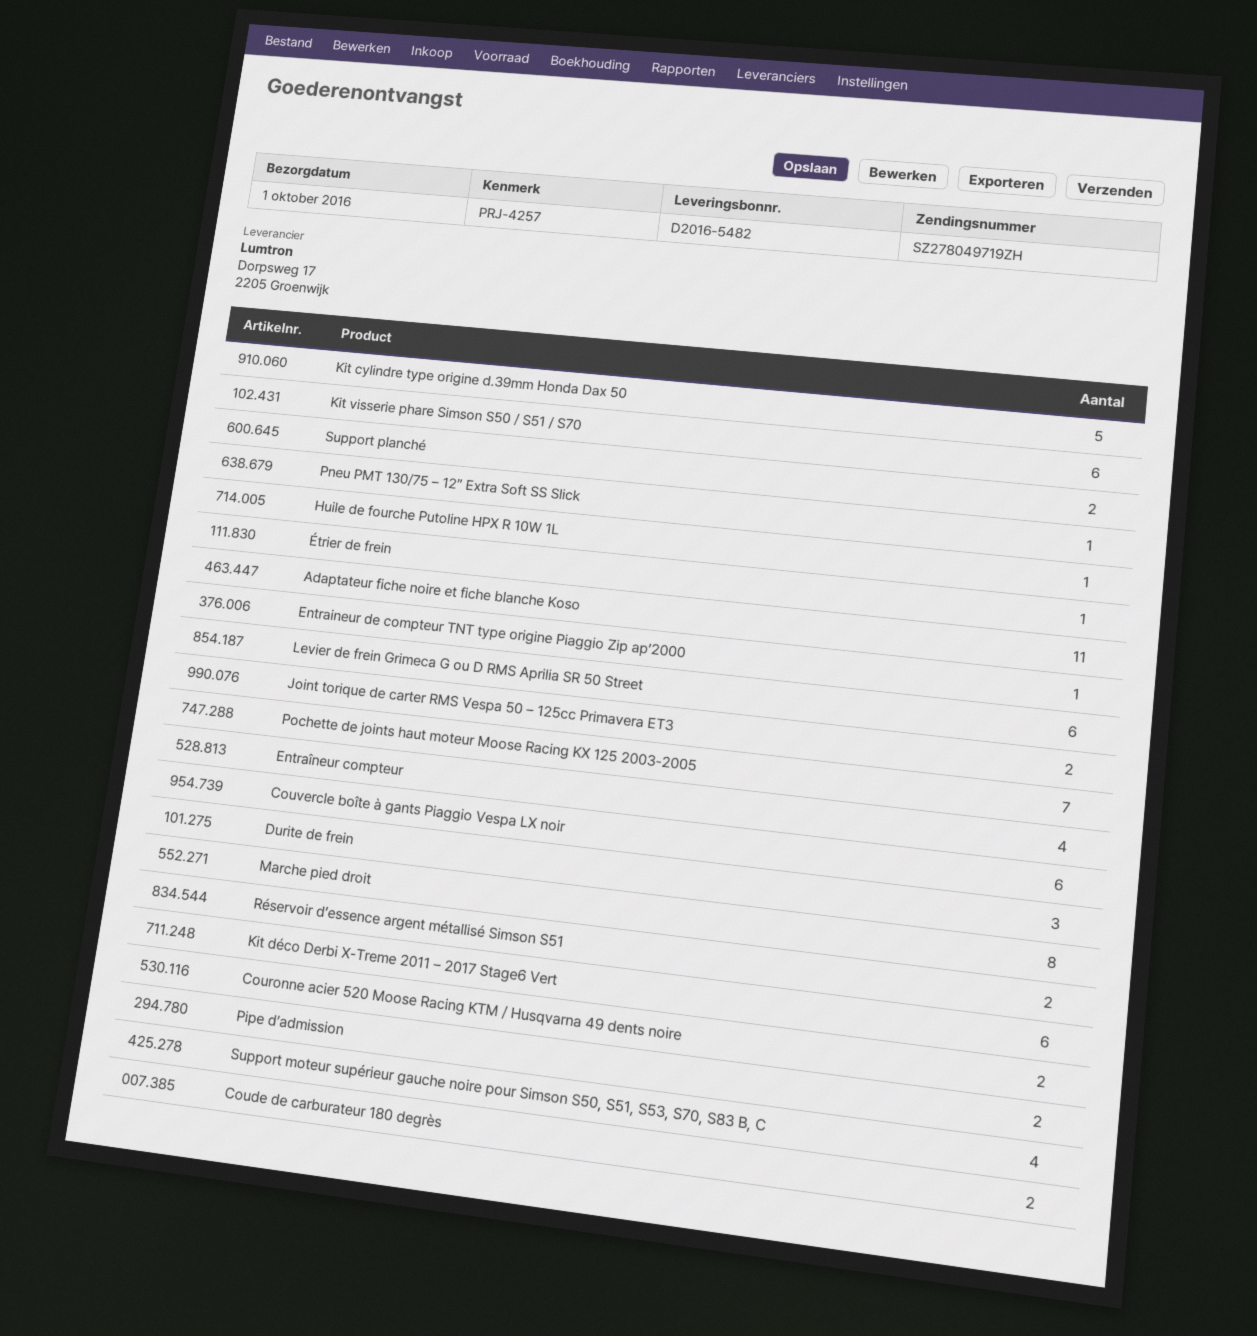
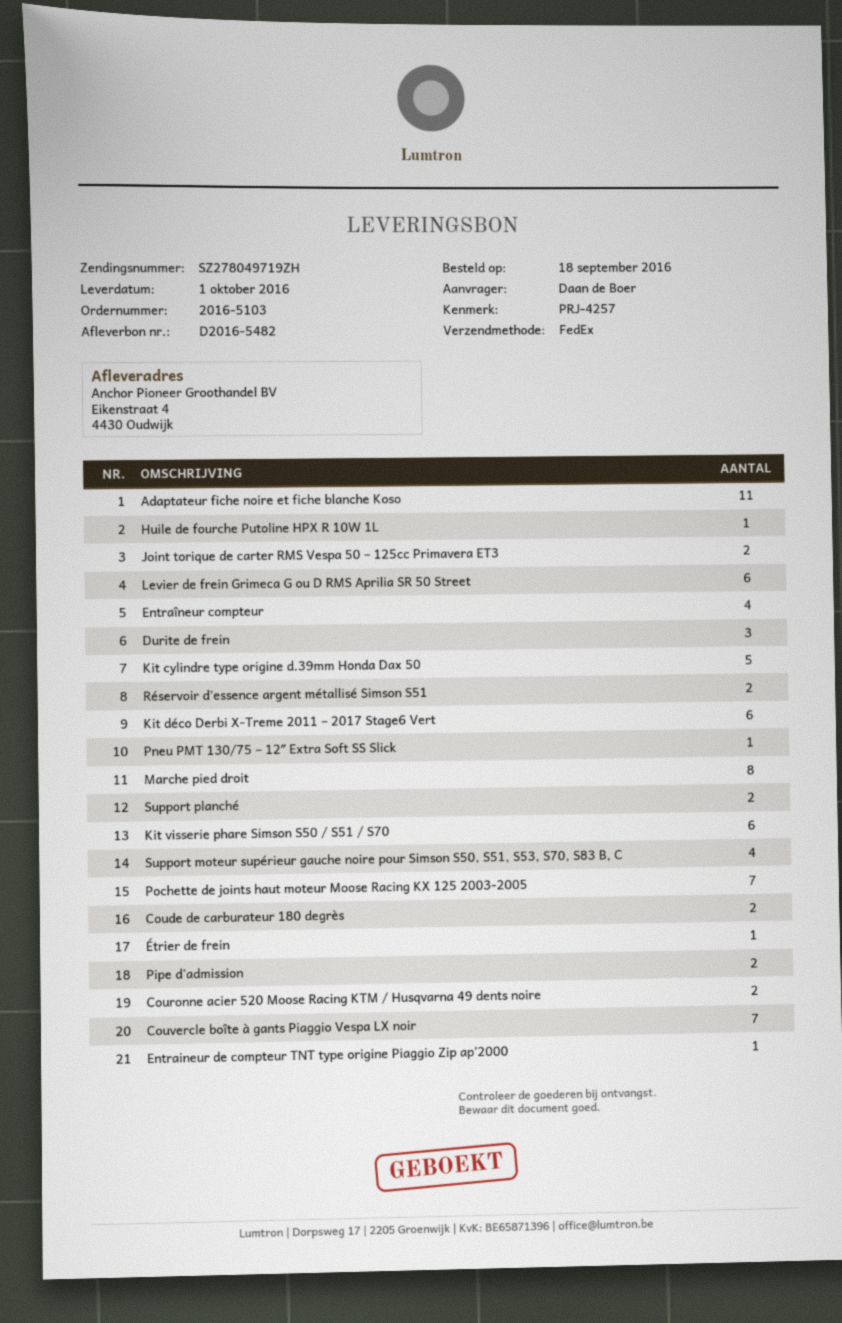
Couvercle boîte à gants Piaggio Vespa LX noir: 6 -> 7

